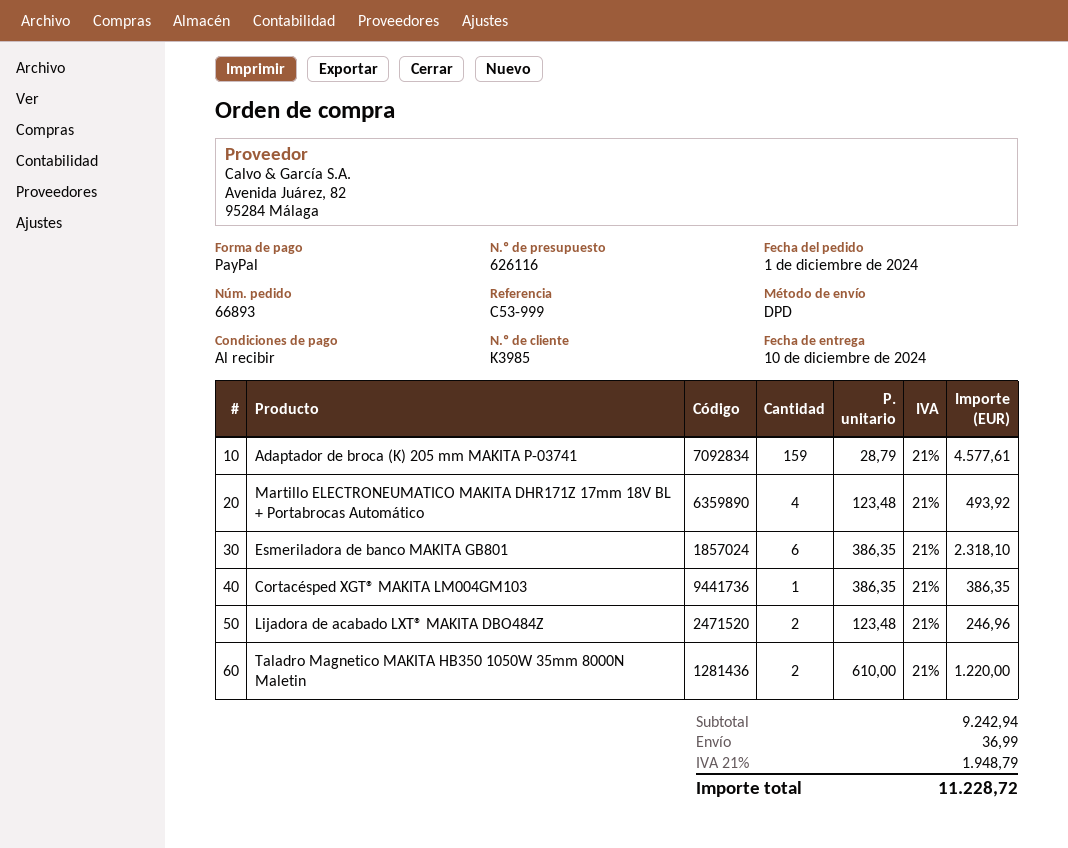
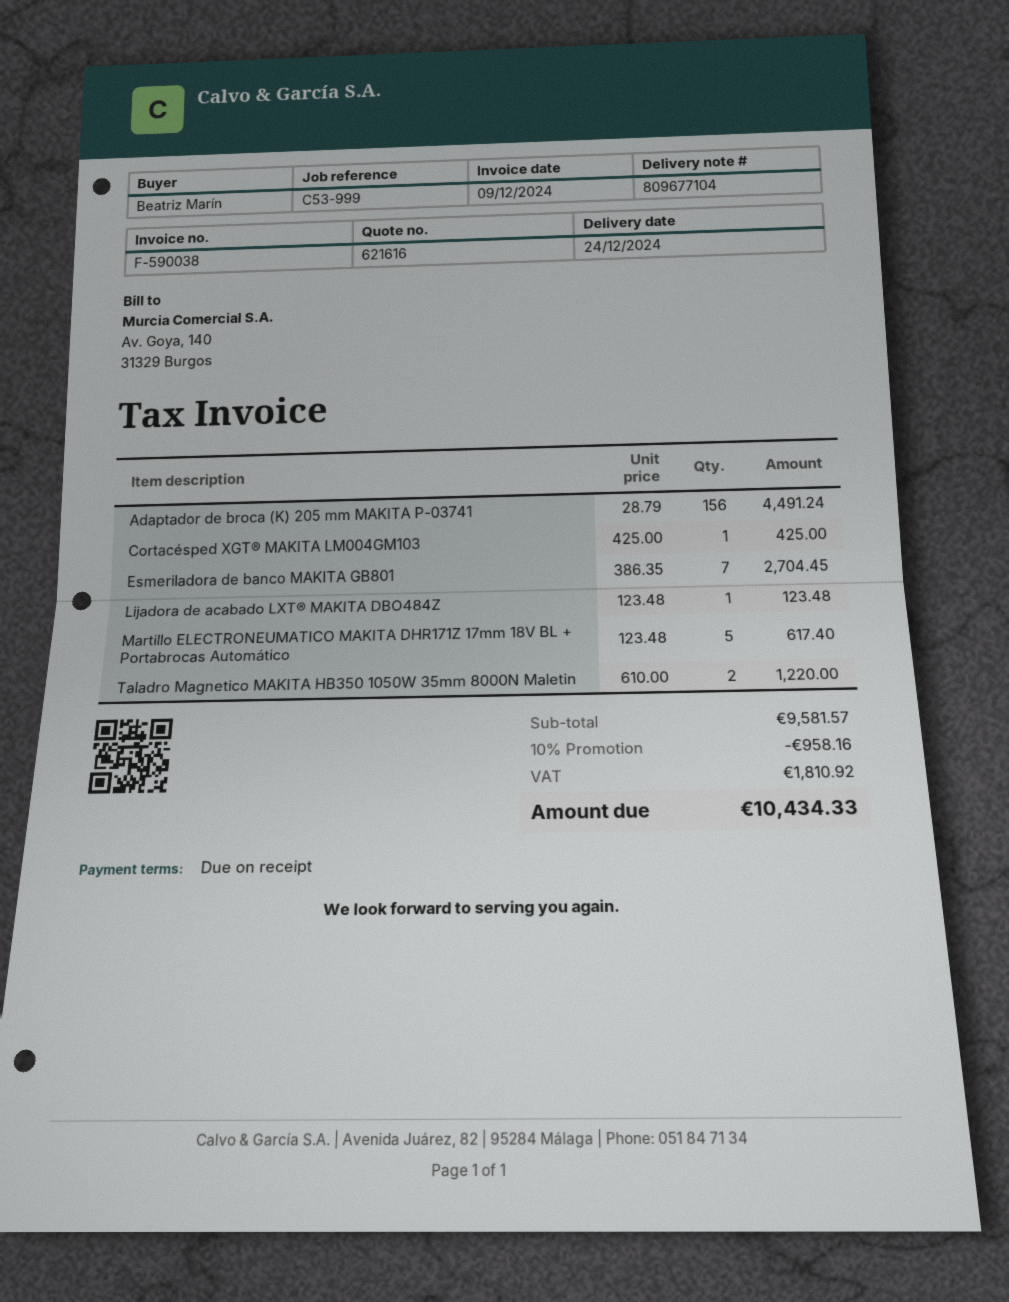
quote number: 626116 -> 621616
delivery date: 2024-12-10 -> 2024-12-24
Adaptador de broca (K) 205 mm MAKITA P-03741: 159 x 28.79 = 4577.61 -> 156 x 28.79 = 4491.24
Martillo ELECTRONEUMATICO MAKITA DHR171Z 17mm 18V BL + Portabrocas Automático: 4 x 123.48 = 493.92 -> 5 x 123.48 = 617.40
Esmeriladora de banco MAKITA GB801: 6 x 386.35 = 2318.10 -> 7 x 386.35 = 2704.45
Cortacésped XGT® MAKITA LM004GM103: 1 x 386.35 = 386.35 -> 1 x 425.00 = 425.00
Lijadora de acabado LXT® MAKITA DBO484Z: 2 x 123.48 = 246.96 -> 1 x 123.48 = 123.48
subtotal: 9242.94 -> 9581.57
discount: none -> 10% = 958.16
shipping: 36.99 -> none
tax: 1948.79 -> 1810.92
total: 11228.72 -> 10434.33

